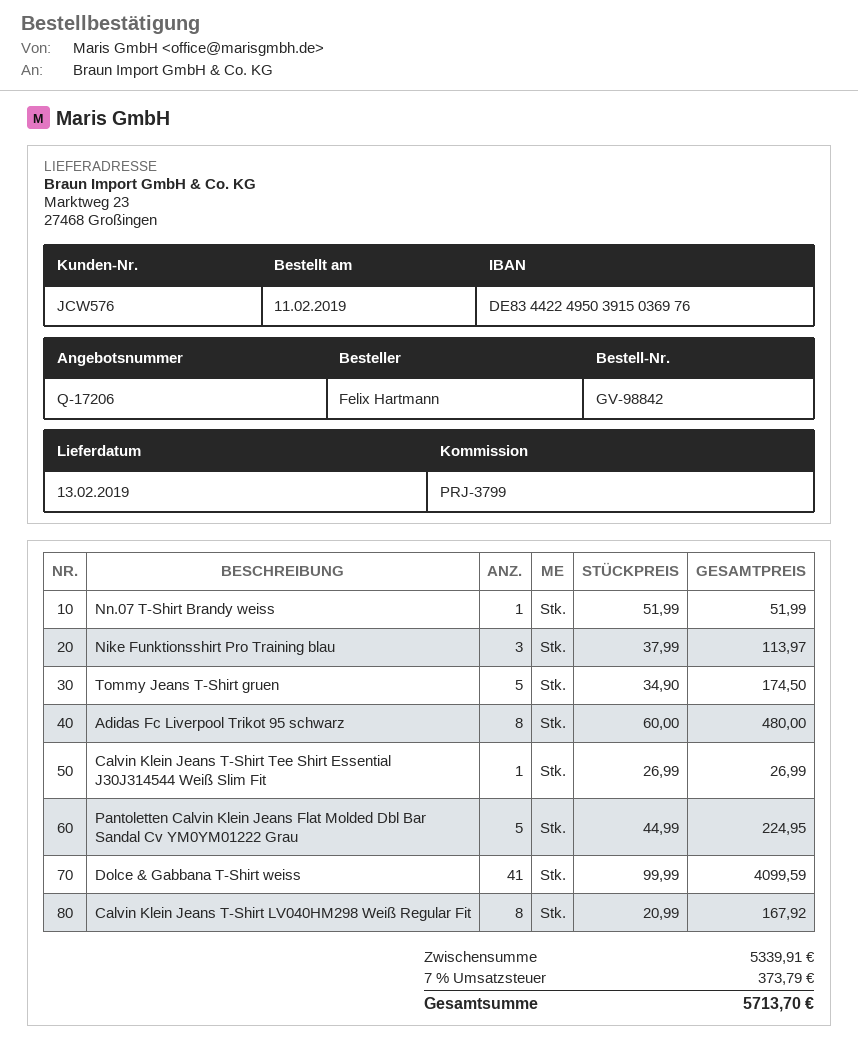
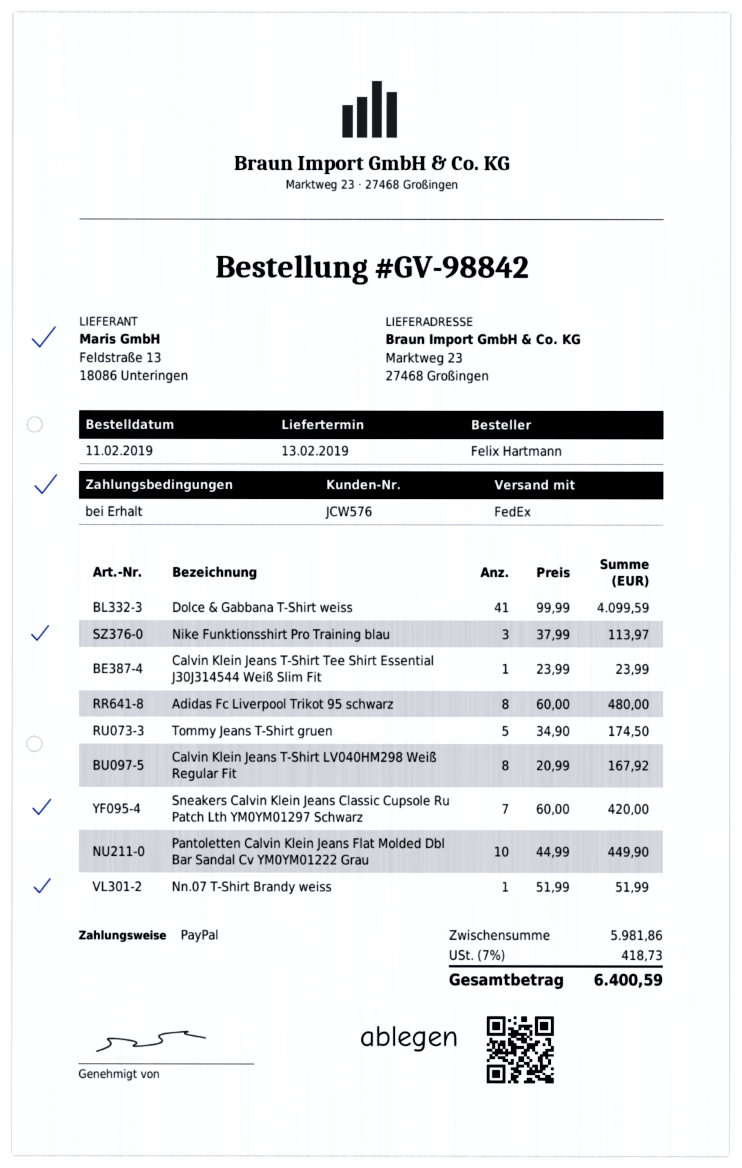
Calvin Klein Jeans T-Shirt Tee Shirt Essential J30J314544 Weiß Slim Fit: 1 x 26.99 = 26.99 -> 1 x 23.99 = 23.99
Pantoletten Calvin Klein Jeans Flat Molded Dbl Bar Sandal Cv YM0YM01222 Grau: 5 x 44.99 = 224.95 -> 10 x 44.99 = 449.90
Sneakers Calvin Klein Jeans Classic Cupsole Ru Patch Lth YM0YM01297 Schwarz: none -> 7 x 60.00 = 420.00
subtotal: 5339.91 -> 5981.86
tax: 7% = 373.79 -> 7% = 418.73
total: 5713.70 -> 6400.59

